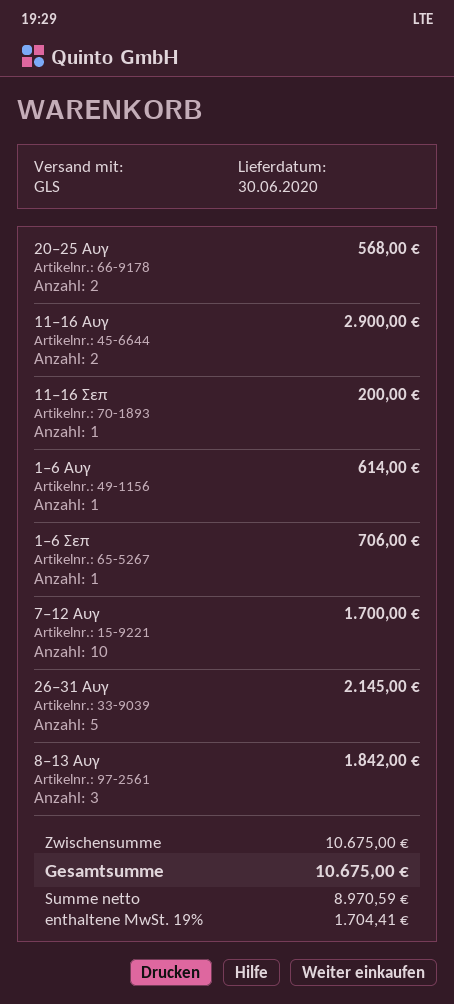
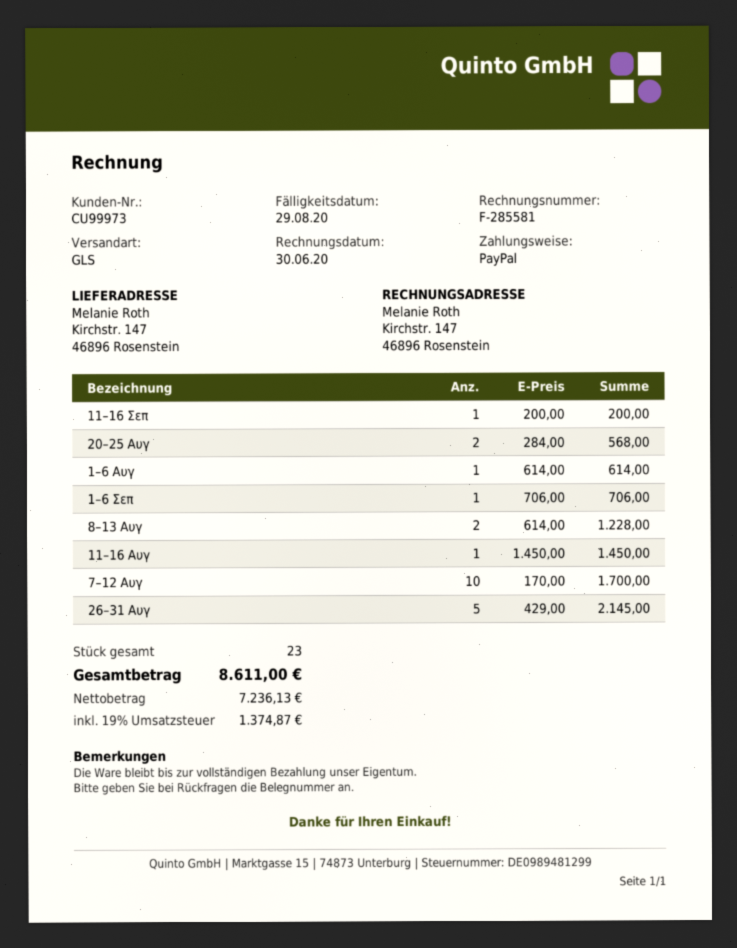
11–16 Αυγ: 2 for 2900.00 -> 1 for 1450.00
8–13 Αυγ: 3 for 1842.00 -> 2 for 1228.00
net: 8970.59 -> 7236.13
tax: 19% = 1704.41 -> 19% = 1374.87
total: 10675.00 -> 8611.00

